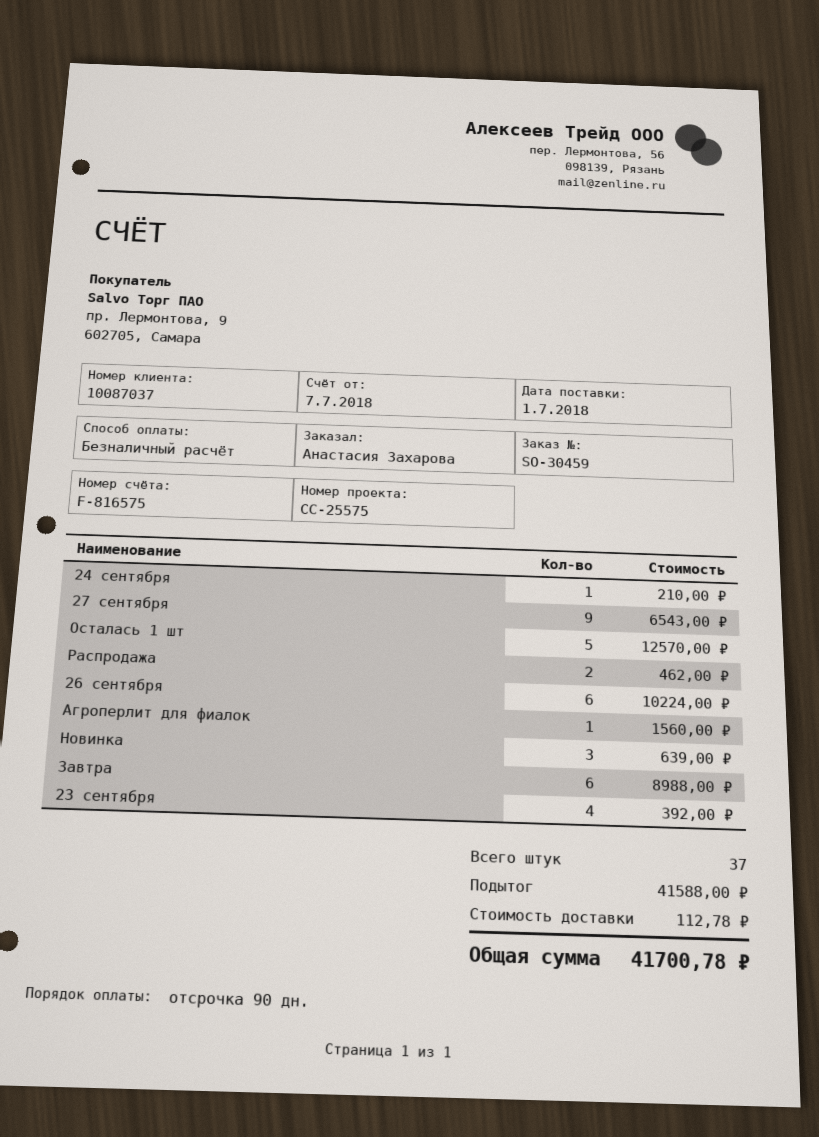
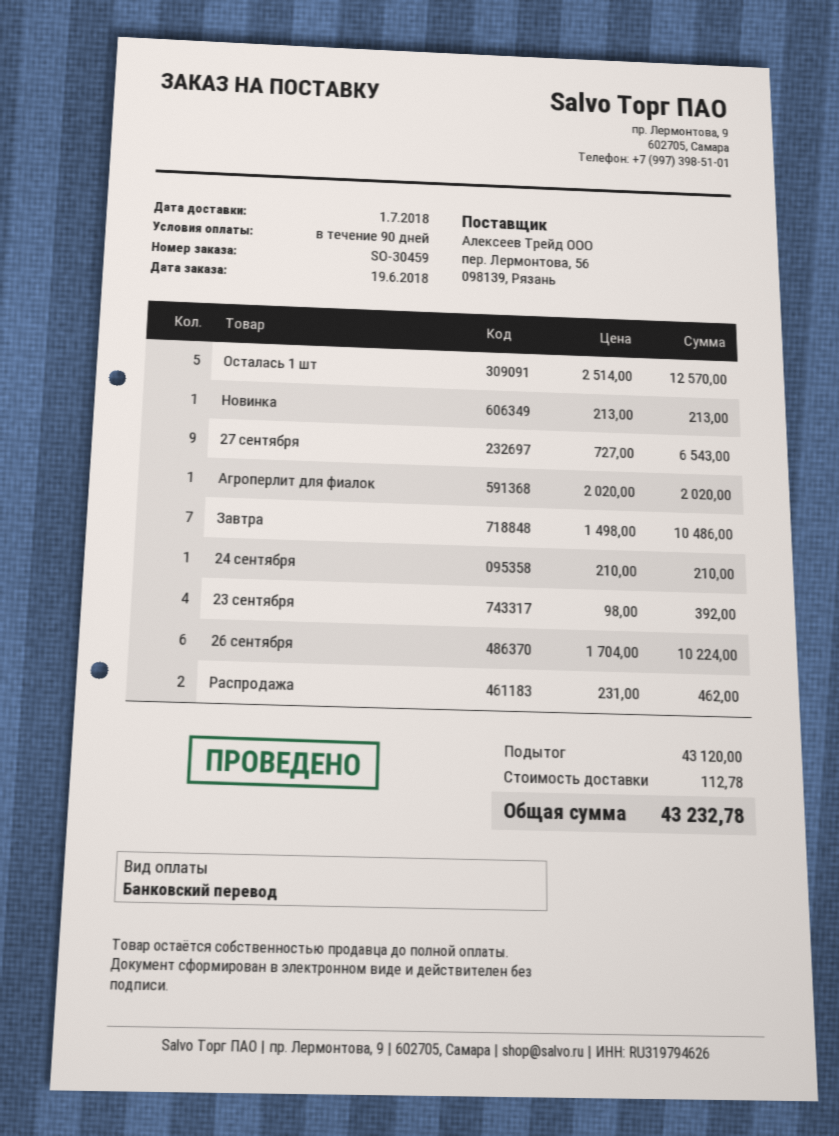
Агроперлит для фиалок: 1 for 1560.00 -> 1 for 2020.00
Новинка: 3 for 639.00 -> 1 for 213.00
Завтра: 6 for 8988.00 -> 7 for 10486.00
subtotal: 41588.00 -> 43120.00
total: 41700.78 -> 43232.78

